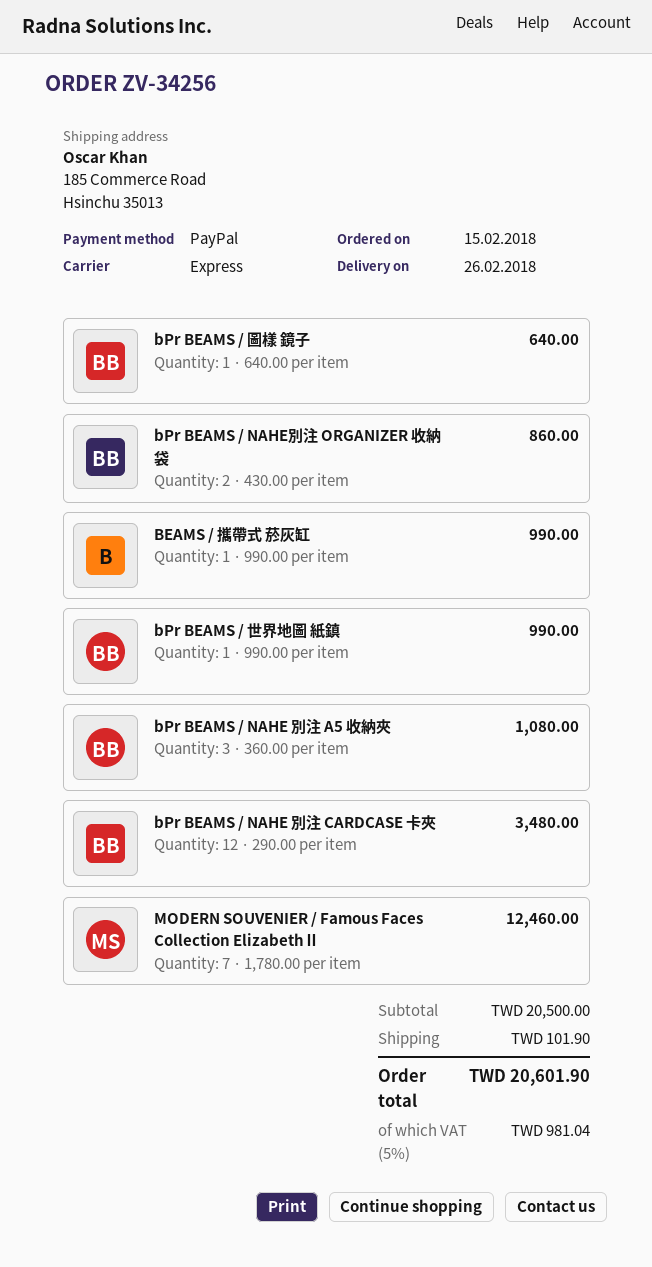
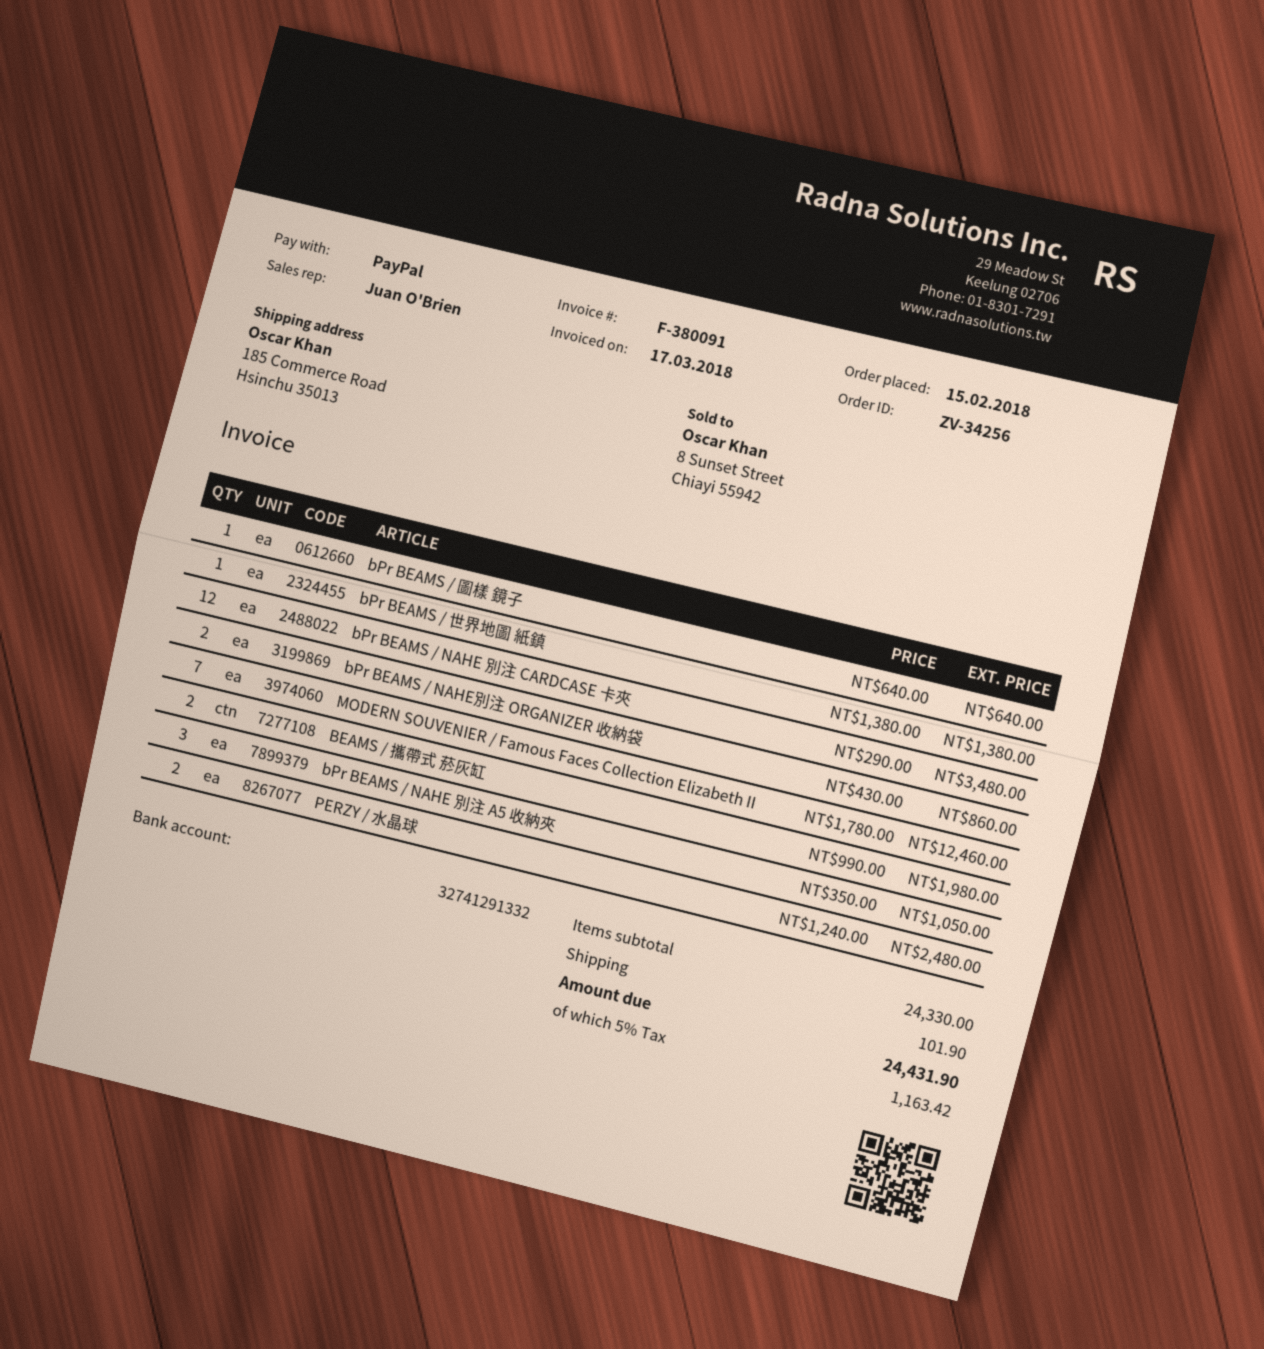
BEAMS / 攜帶式 菸灰缸: 1 x 990.00 = 990.00 -> 2 x 990.00 = 1980.00
bPr BEAMS / 世界地圖 紙鎮: 1 x 990.00 = 990.00 -> 1 x 1380.00 = 1380.00
bPr BEAMS / NAHE 別注 A5 收納夾: 3 x 360.00 = 1080.00 -> 3 x 350.00 = 1050.00
PERZY / 水晶球: none -> 2 x 1240.00 = 2480.00
subtotal: 20500.00 -> 24330.00
tax: 5% = 981.04 -> 5% = 1163.42
total: 20601.90 -> 24431.90

